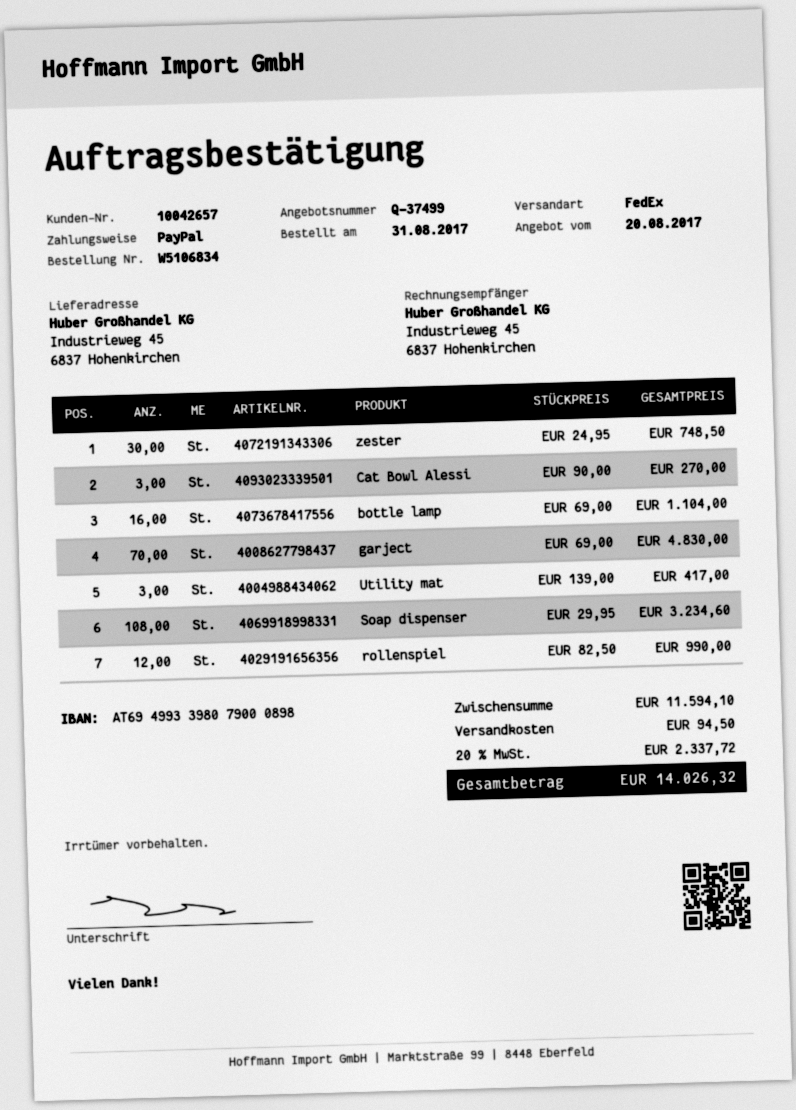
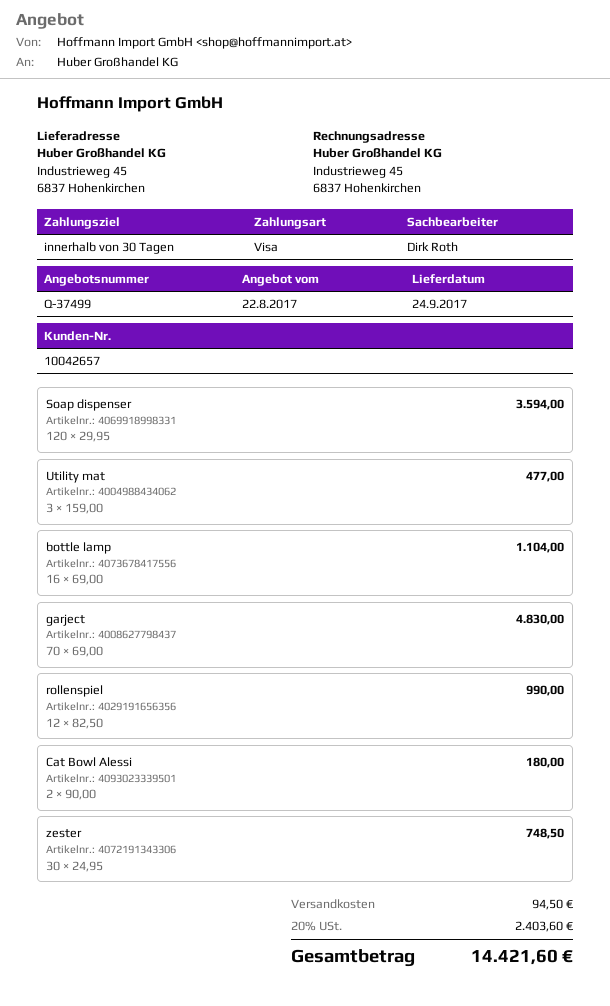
quote date: 2017-08-20 -> 2017-08-22
payment method: PayPal -> Visa
Cat Bowl Alessi: 3 x 90.00 = 270.00 -> 2 x 90.00 = 180.00
Utility mat: 3 x 139.00 = 417.00 -> 3 x 159.00 = 477.00
Soap dispenser: 108 x 29.95 = 3234.60 -> 120 x 29.95 = 3594.00
tax: 20% = 2337.72 -> 20% = 2403.60
total: 14026.32 -> 14421.60

